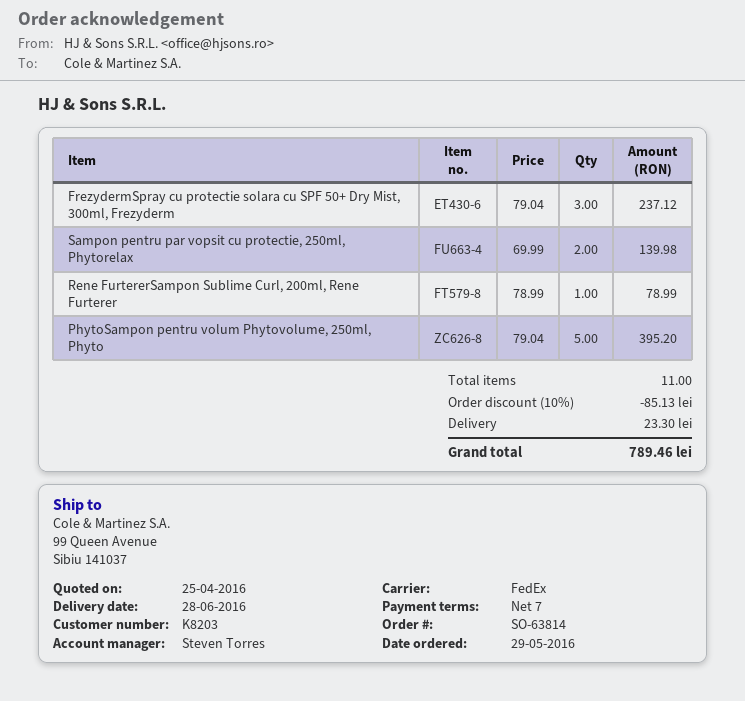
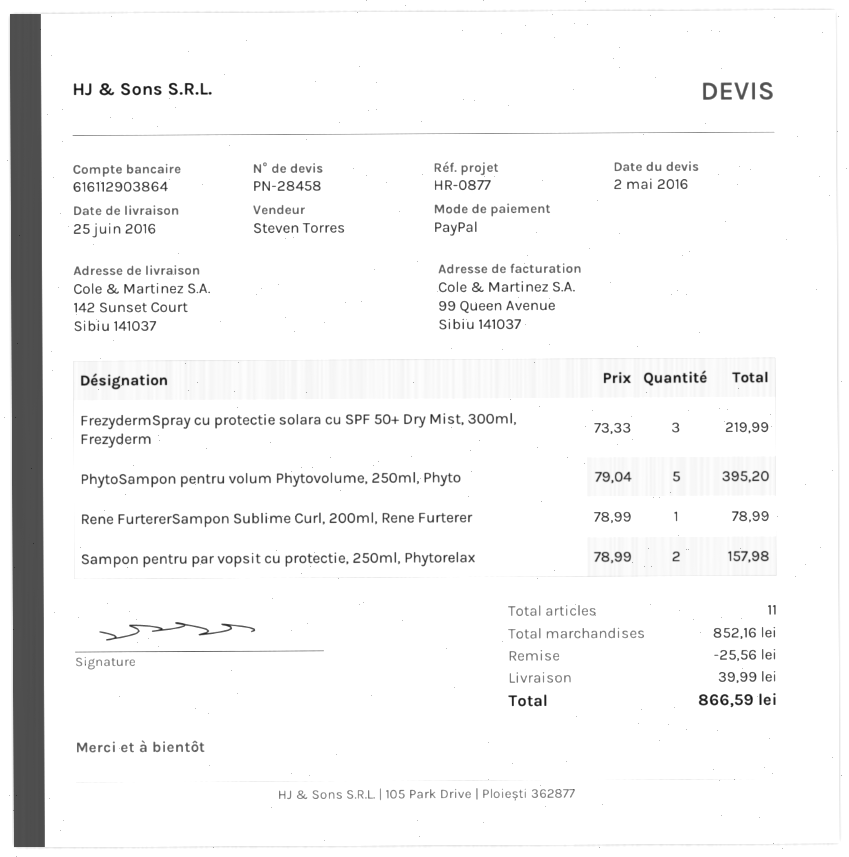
quote date: 2016-04-25 -> 2016-05-02
delivery date: 2016-06-28 -> 2016-06-25
ship to: 99 Queen Avenue, Sibiu 141037 -> 142 Sunset Court, Sibiu 141037
FrezydermSpray cu protectie solara cu SPF 50+ Dry Mist, 300ml, Frezyderm: 3 x 79.04 = 237.12 -> 3 x 73.33 = 219.99
Sampon pentru par vopsit cu protectie, 250ml, Phytorelax: 2 x 69.99 = 139.98 -> 2 x 78.99 = 157.98
discount: 85.13 -> 25.56
shipping: 23.30 -> 39.99
total: 789.46 -> 866.59

